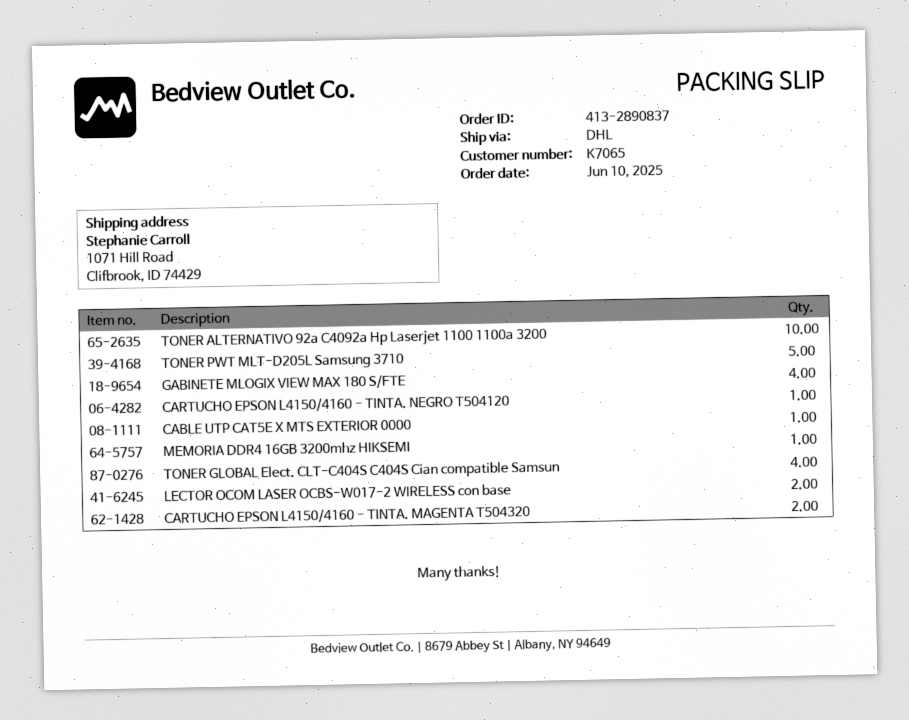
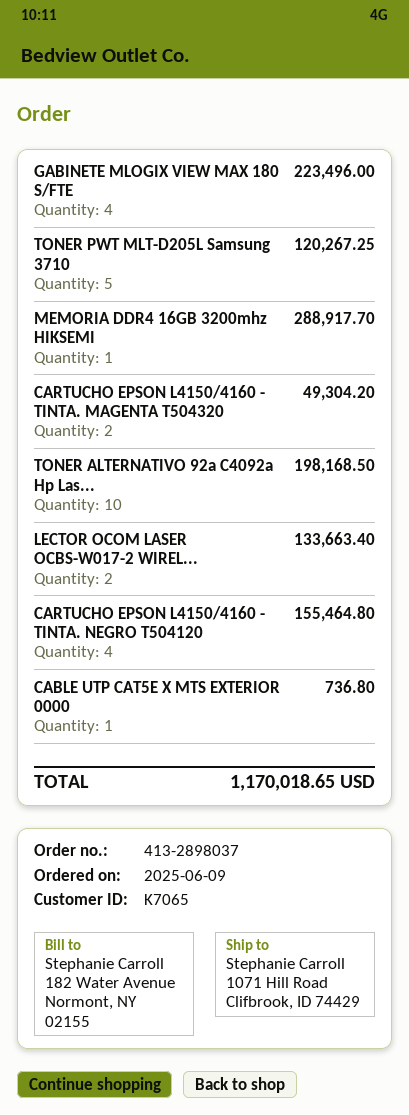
order number: 413-2890837 -> 413-2898037
order date: 2025-06-10 -> 2025-06-09
CARTUCHO EPSON L4150/4160 - TINTA. NEGRO T504120: 1 -> 4
TONER GLOBAL Elect. CLT-C404S C404S Cian compatible Samsun: 4 -> none

